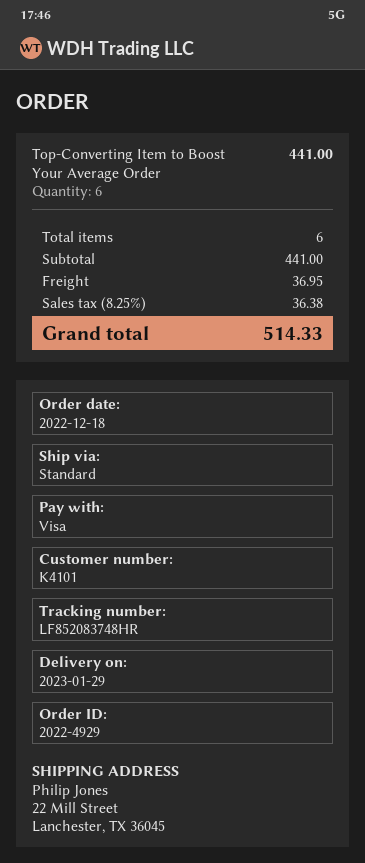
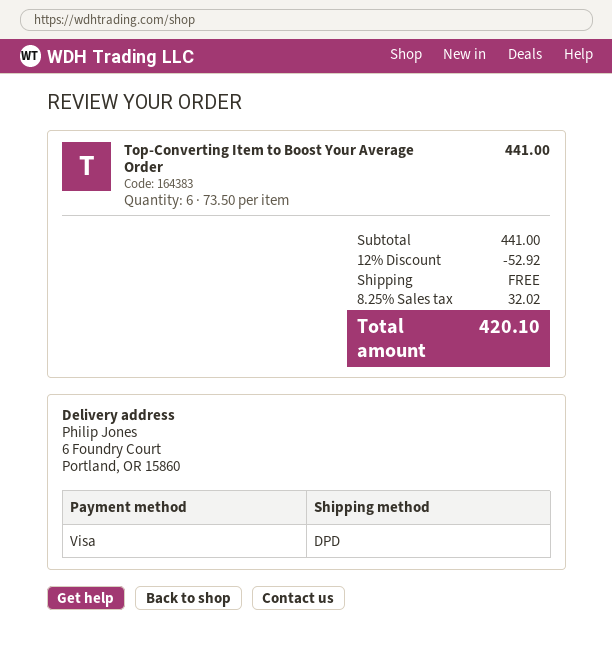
shipping method: standard -> DPD
ship to: 22 Mill Street, Lanchester, TX 36045 -> 6 Foundry Court, Portland, OR 15860
discount: none -> 12% = 52.92
shipping: 36.95 -> 0.00
tax: 8.25% = 36.38 -> 8.25% = 32.02
total: 514.33 -> 420.10

